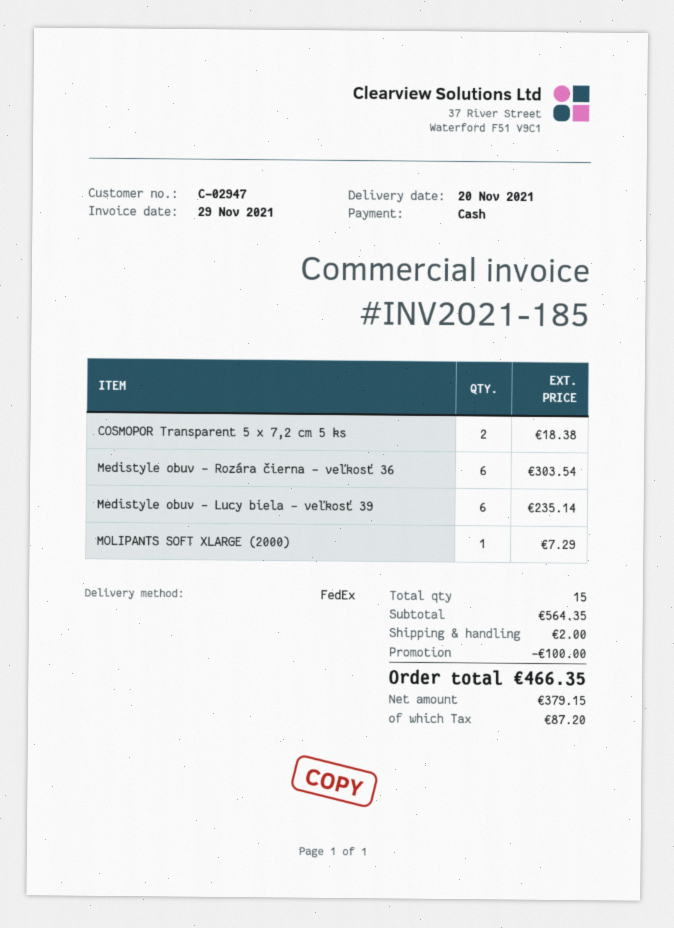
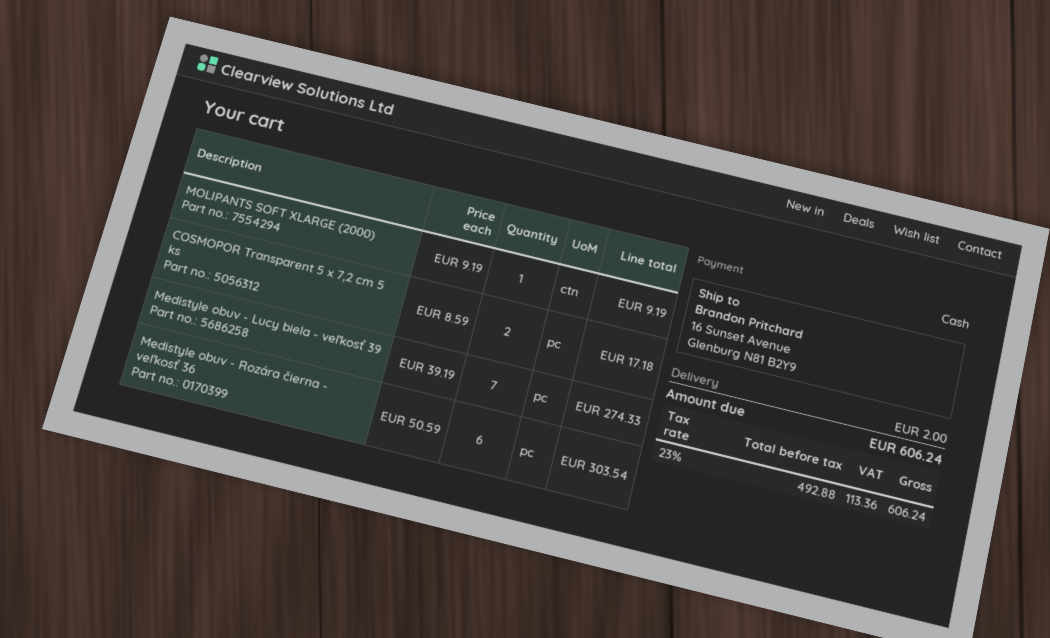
COSMOPOR Transparent 5 x 7,2 cm 5 ks: 2 for 18.38 -> 2 for 17.18
Medistyle obuv - Lucy biela - veľkosť 39: 6 for 235.14 -> 7 for 274.33
MOLIPANTS SOFT XLARGE (2000): 1 for 7.29 -> 1 for 9.19
discount: 100.00 -> none
net: 379.15 -> 492.88
tax: 87.20 -> 113.36
total: 466.35 -> 606.24

